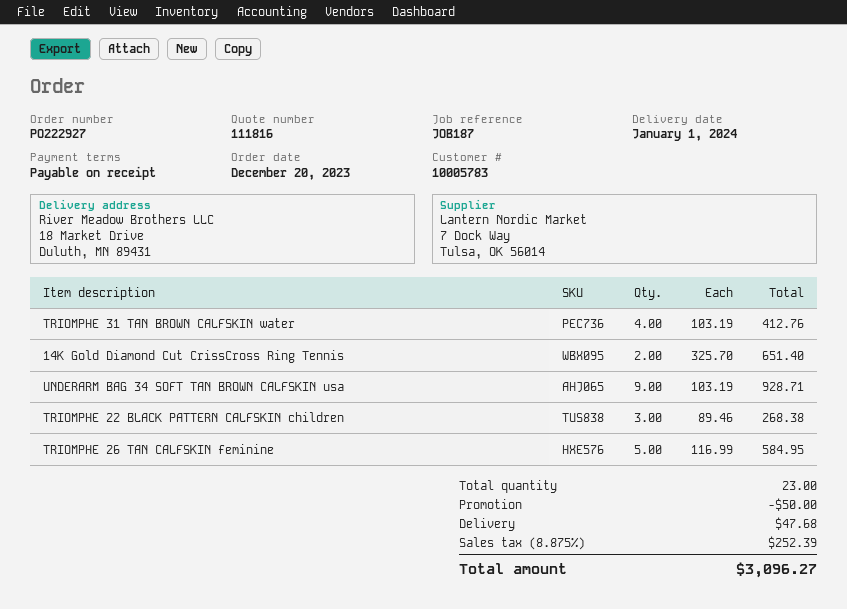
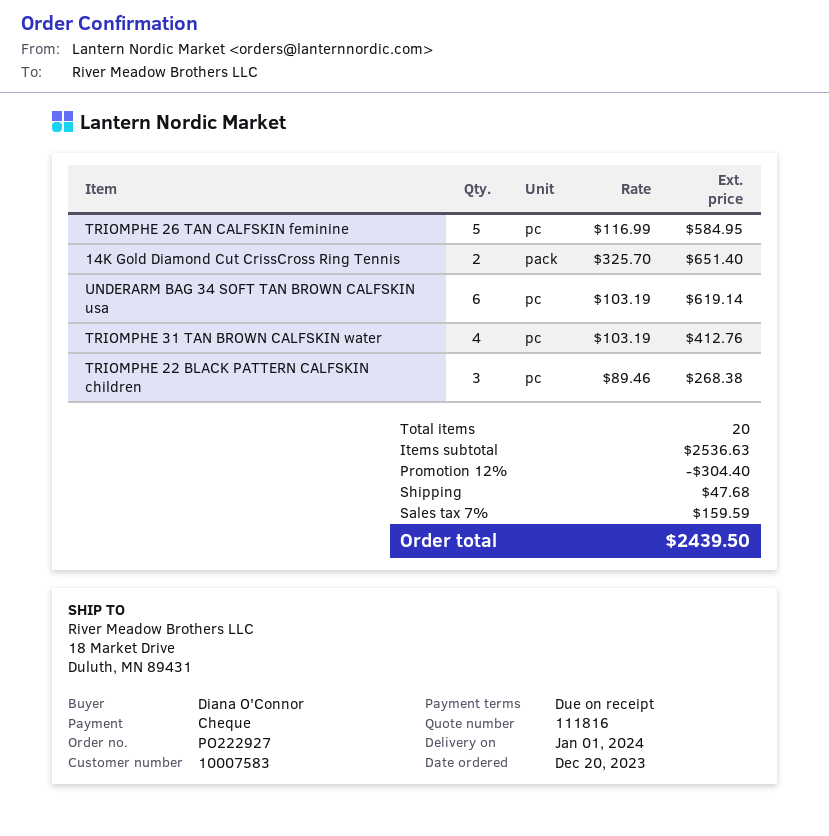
customer number: 10005783 -> 10007583
UNDERARM BAG 34 SOFT TAN BROWN CALFSKIN usa: 9 x 103.19 = 928.71 -> 6 x 103.19 = 619.14
total quantity: 23 -> 20
discount: 50.00 -> 304.40
tax: 8.875% = 252.39 -> 7% = 159.59
total: 3096.27 -> 2439.50

